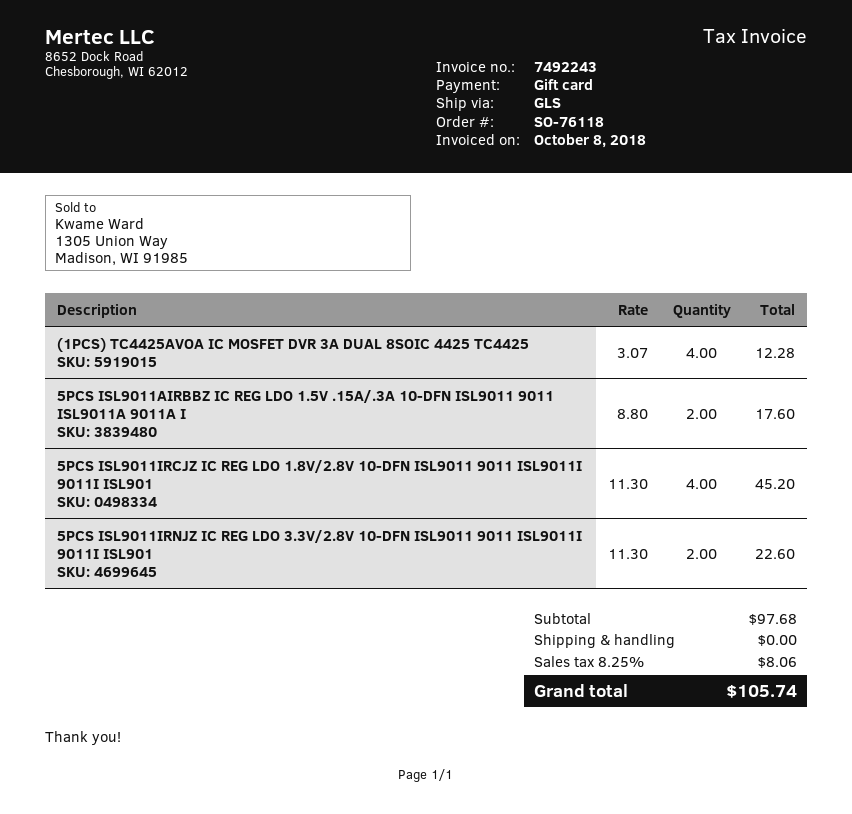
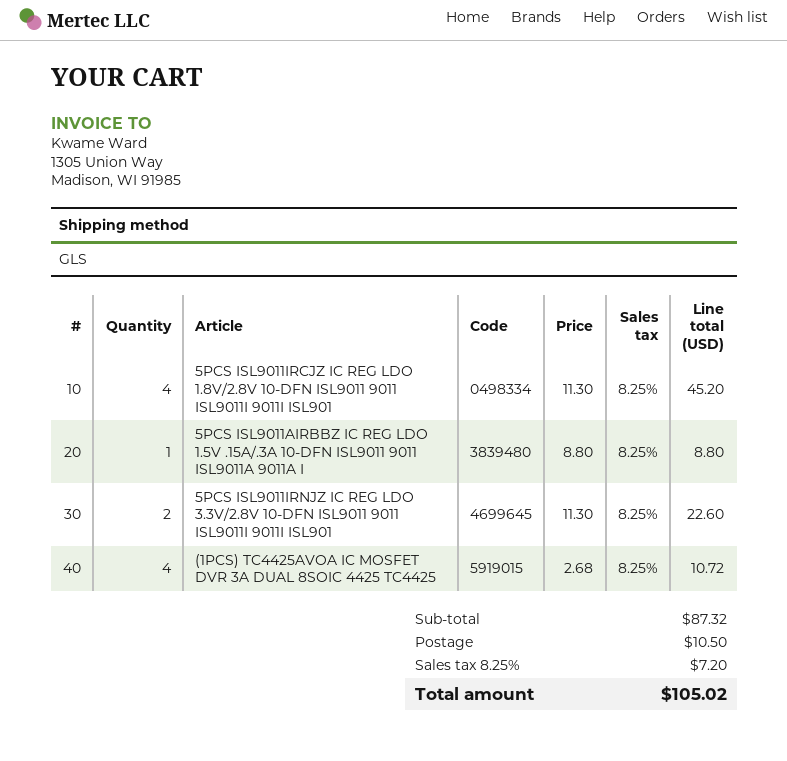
(1PCS) TC4425AVOA IC MOSFET DVR 3A DUAL 8SOIC 4425 TC4425: 4 x 3.07 = 12.28 -> 4 x 2.68 = 10.72
5PCS ISL9011AIRBBZ IC REG LDO 1.5V .15A/.3A 10-DFN ISL9011 9011 ISL9011A 9011A I: 2 x 8.80 = 17.60 -> 1 x 8.80 = 8.80
subtotal: 97.68 -> 87.32
shipping: 0.00 -> 10.50
tax: 8.25% = 8.06 -> 8.25% = 7.20
total: 105.74 -> 105.02

